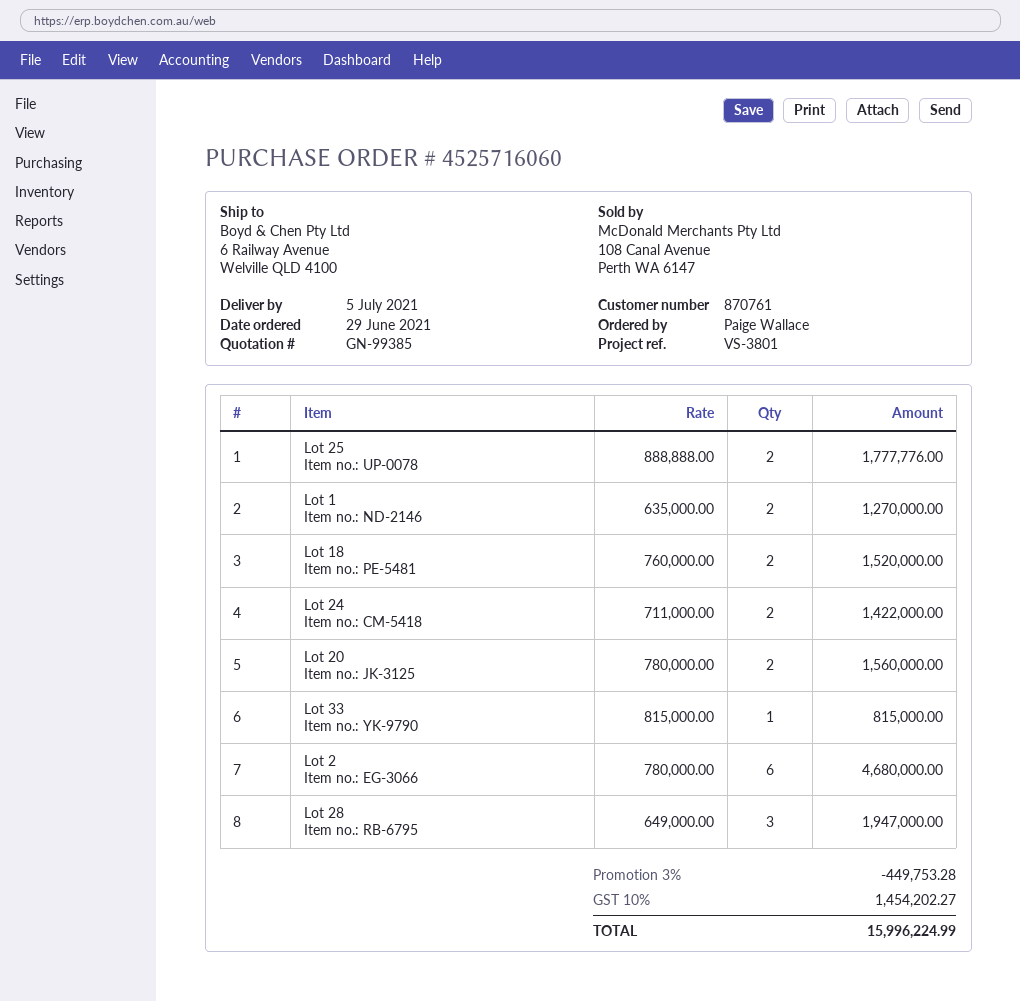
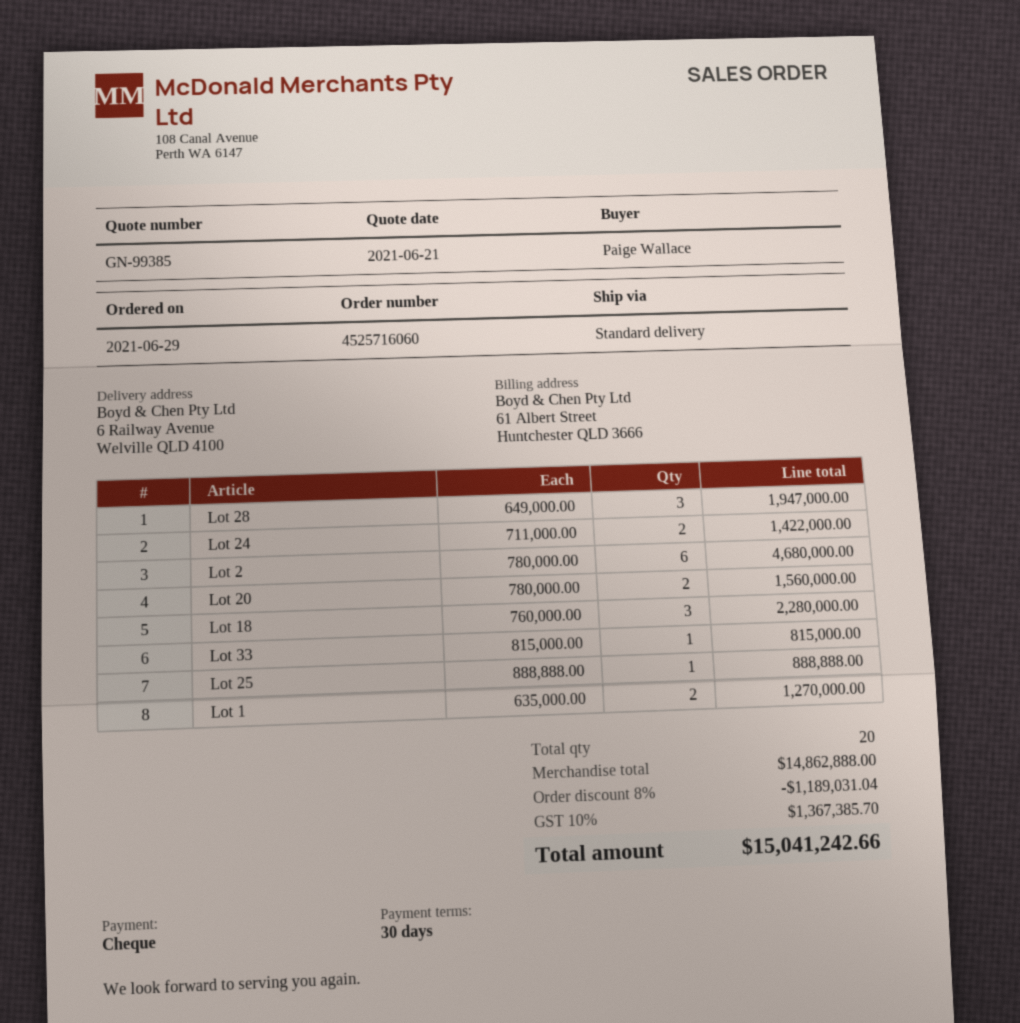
Lot 25: 2 x 888888.00 = 1777776.00 -> 1 x 888888.00 = 888888.00
Lot 18: 2 x 760000.00 = 1520000.00 -> 3 x 760000.00 = 2280000.00
discount: 3% = 449753.28 -> 8% = 1189031.04
tax: 10% = 1454202.27 -> 10% = 1367385.70
total: 15996224.99 -> 15041242.66

